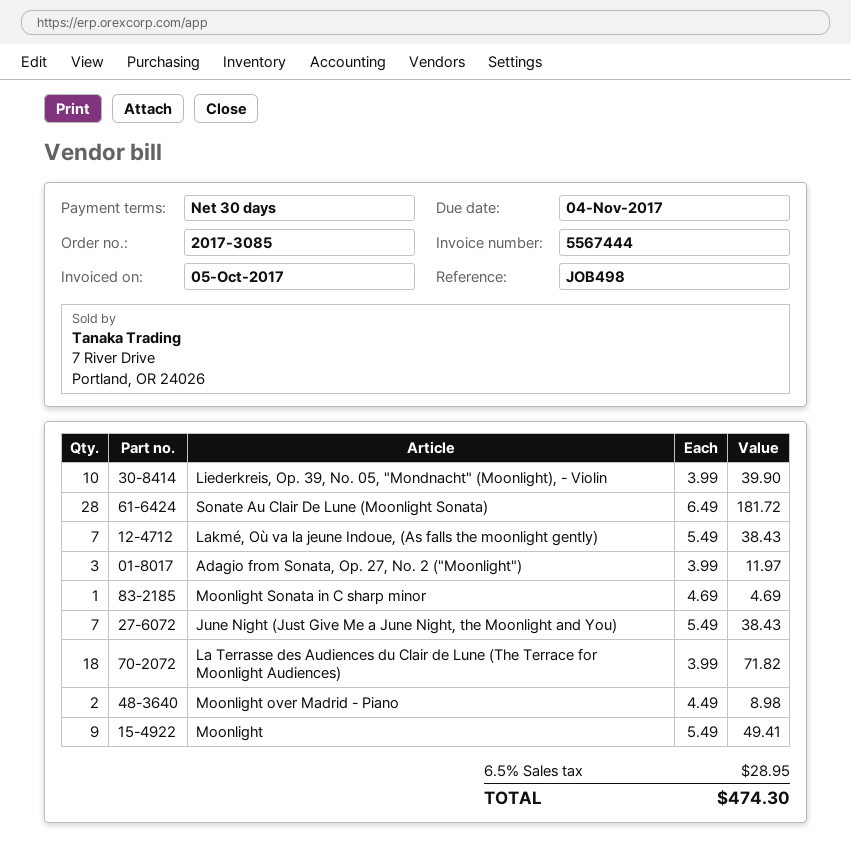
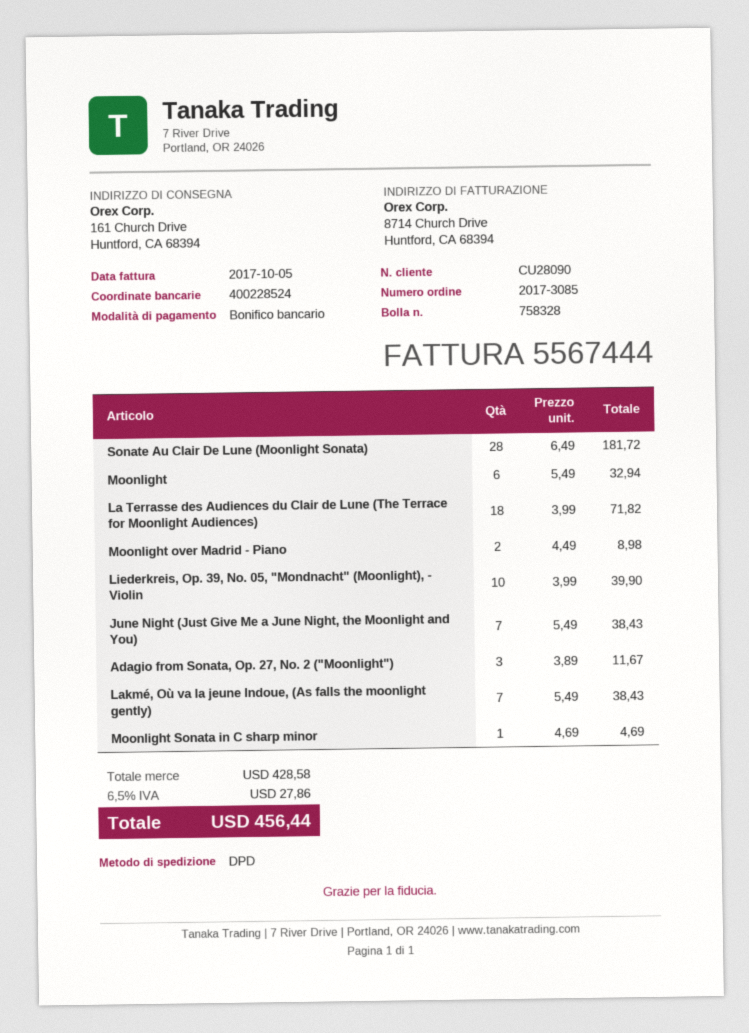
Adagio from Sonata, Op. 27, No. 2 ("Moonlight"): 3 x 3.99 = 11.97 -> 3 x 3.89 = 11.67
Moonlight: 9 x 5.49 = 49.41 -> 6 x 5.49 = 32.94
tax: 6.5% = 28.95 -> 6.5% = 27.86
total: 474.30 -> 456.44

